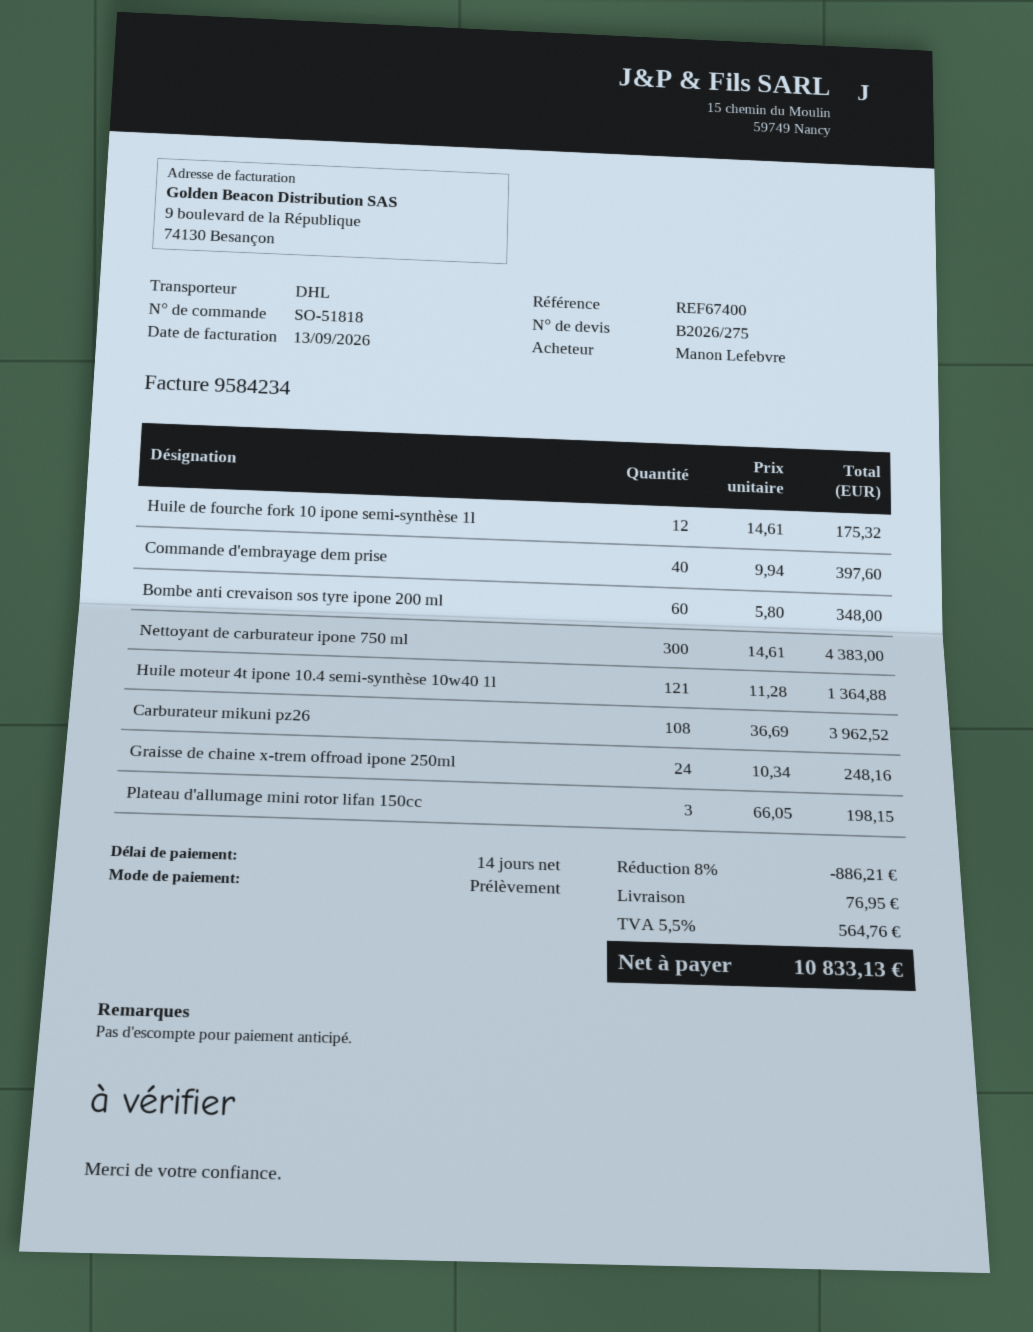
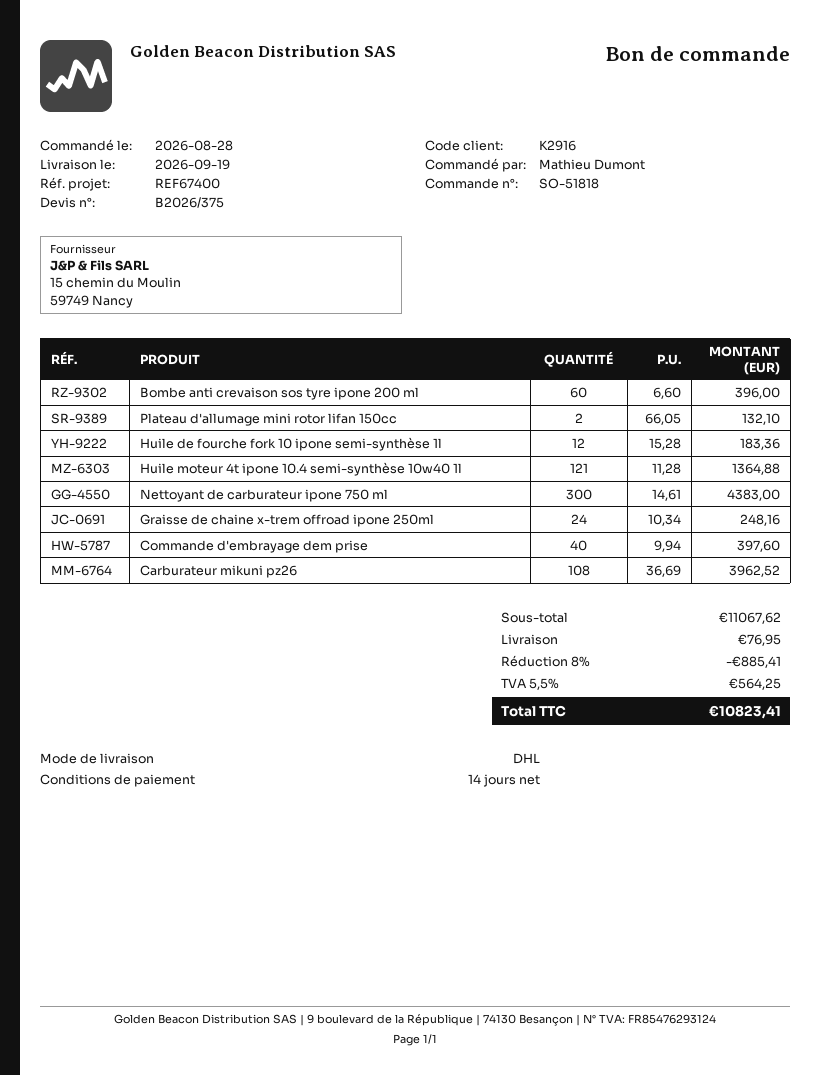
quote number: B2026/275 -> B2026/375
ordered by: Manon Lefebvre -> Mathieu Dumont
Huile de fourche fork 10 ipone semi-synthèse 1l: 12 x 14.61 = 175.32 -> 12 x 15.28 = 183.36
Bombe anti crevaison sos tyre ipone 200 ml: 60 x 5.80 = 348.00 -> 60 x 6.60 = 396.00
Plateau d'allumage mini rotor lifan 150cc: 3 x 66.05 = 198.15 -> 2 x 66.05 = 132.10
discount: 8% = 886.21 -> 8% = 885.41
tax: 5.5% = 564.76 -> 5.5% = 564.25
total: 10833.13 -> 10823.41

